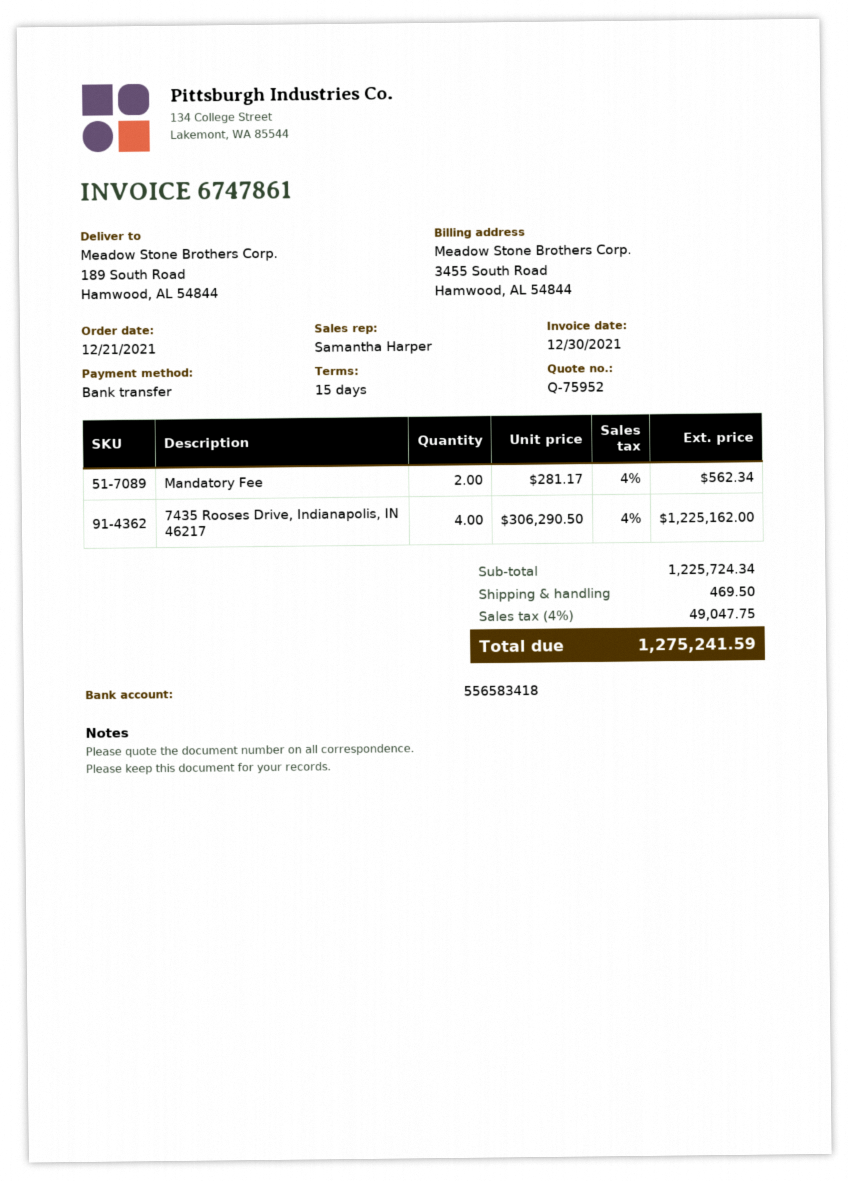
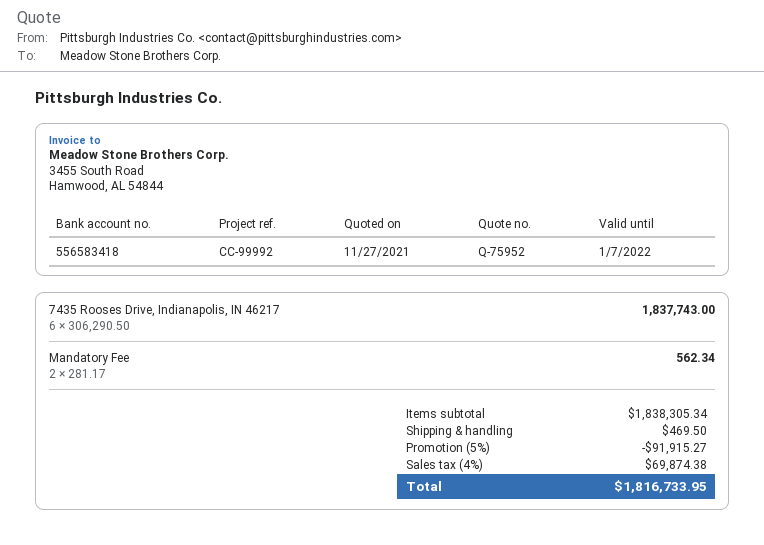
7435 Rooses Drive, Indianapolis, IN 46217: 4 x 306290.50 = 1225162.00 -> 6 x 306290.50 = 1837743.00
subtotal: 1225724.34 -> 1838305.34
discount: none -> 5% = 91915.27
tax: 4% = 49047.75 -> 4% = 69874.38
total: 1275241.59 -> 1816733.95

